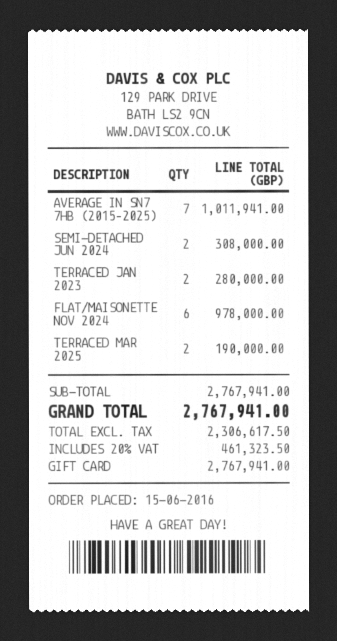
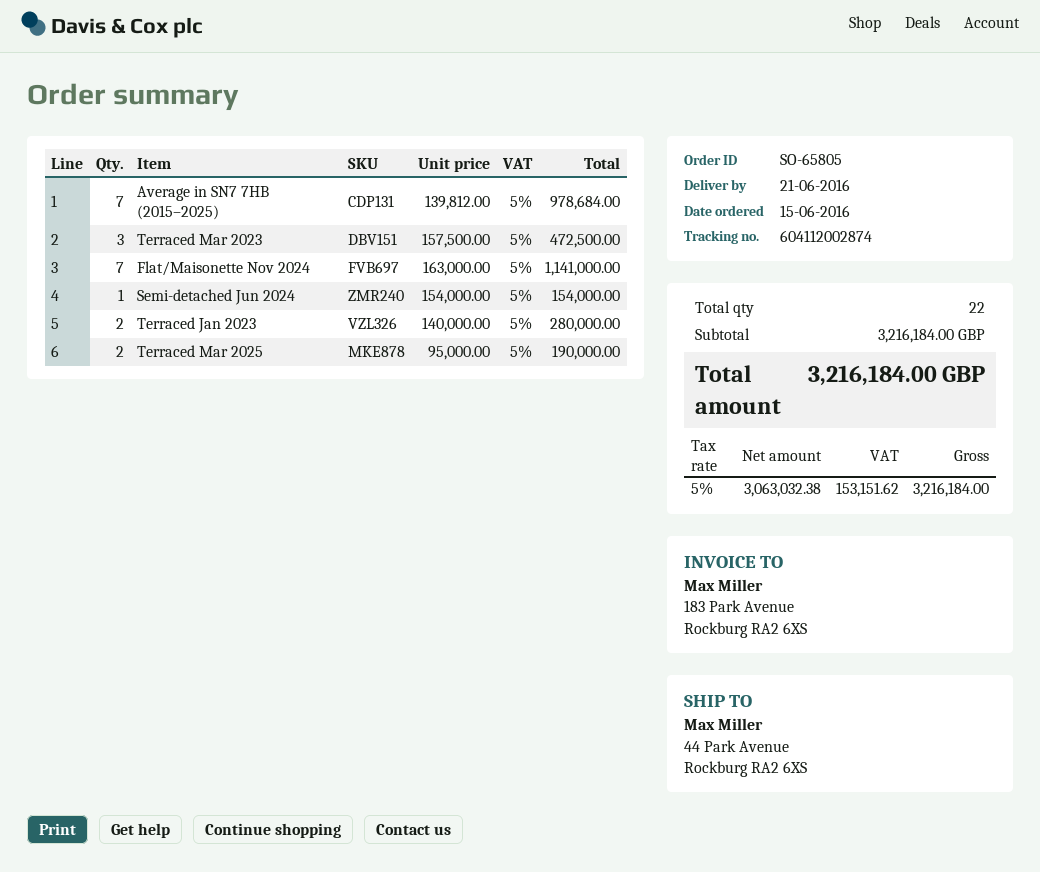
AVERAGE IN SN7 7HB (2015–2025): 7 for 1011941.00 -> 7 for 978684.00
SEMI-DETACHED JUN 2024: 2 for 308000.00 -> 1 for 154000.00
FLAT/MAISONETTE NOV 2024: 6 for 978000.00 -> 7 for 1141000.00
Terraced Mar 2023: none -> 3 for 472500.00
subtotal: 2767941.00 -> 3216184.00
net: 2306617.50 -> 3063032.38
tax: 20% = 461323.50 -> 5% = 153151.62
total: 2767941.00 -> 3216184.00

